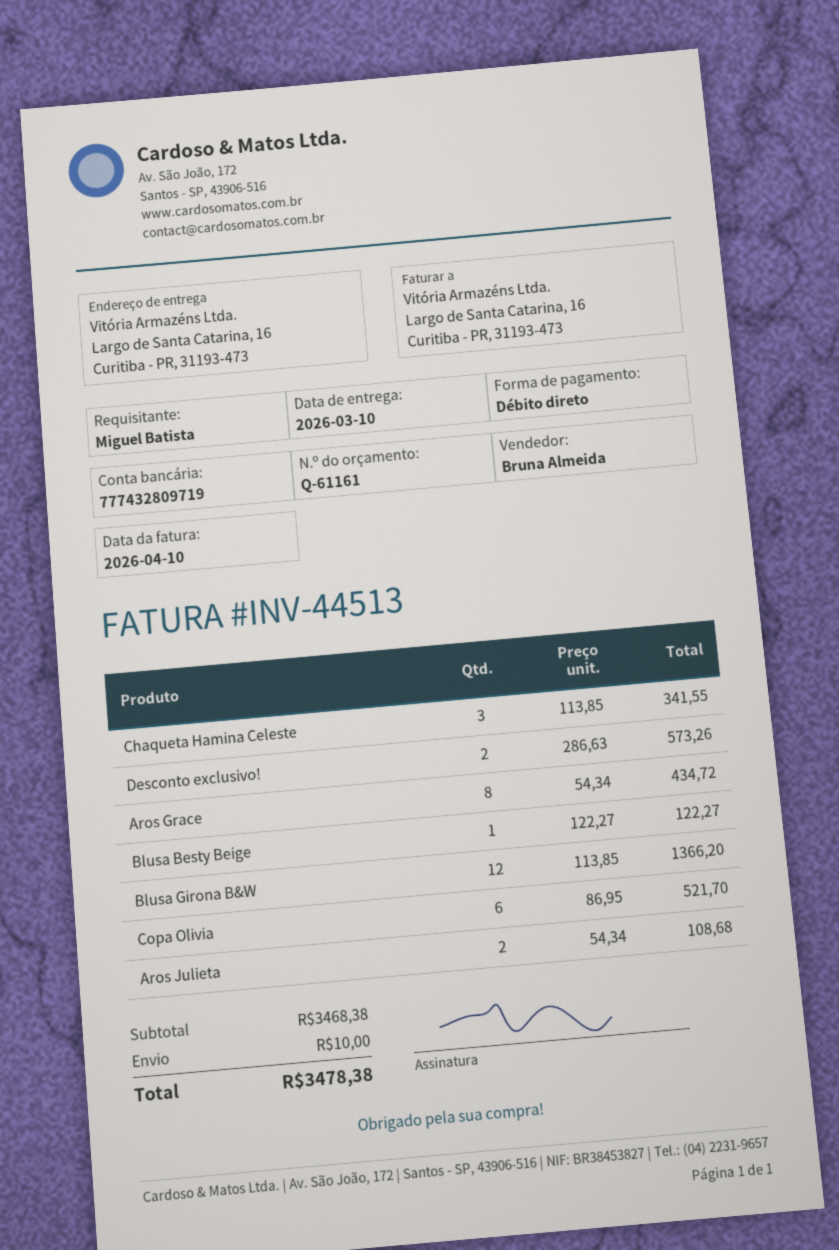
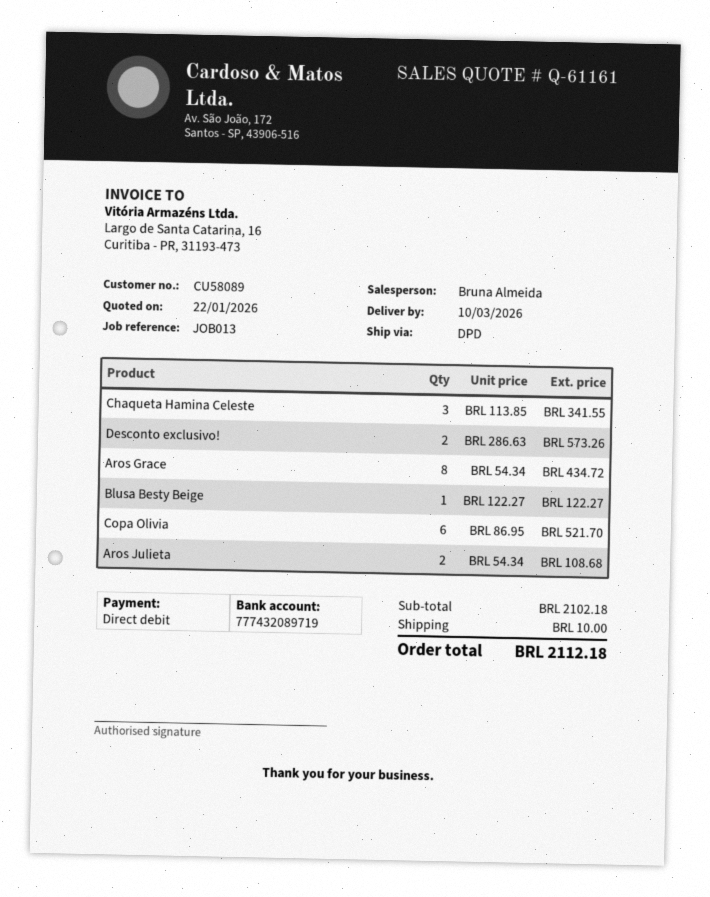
bank account: 777432809719 -> 777432089719
Blusa Girona B&W: 12 x 113.85 = 1366.20 -> none
subtotal: 3468.38 -> 2102.18
total: 3478.38 -> 2112.18

